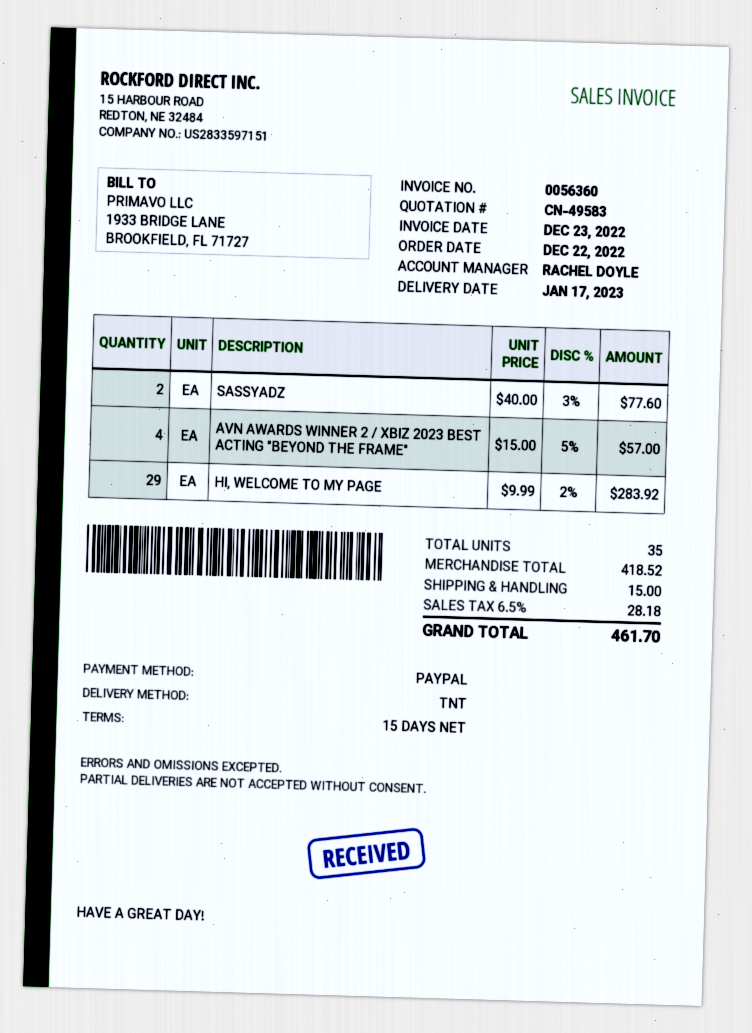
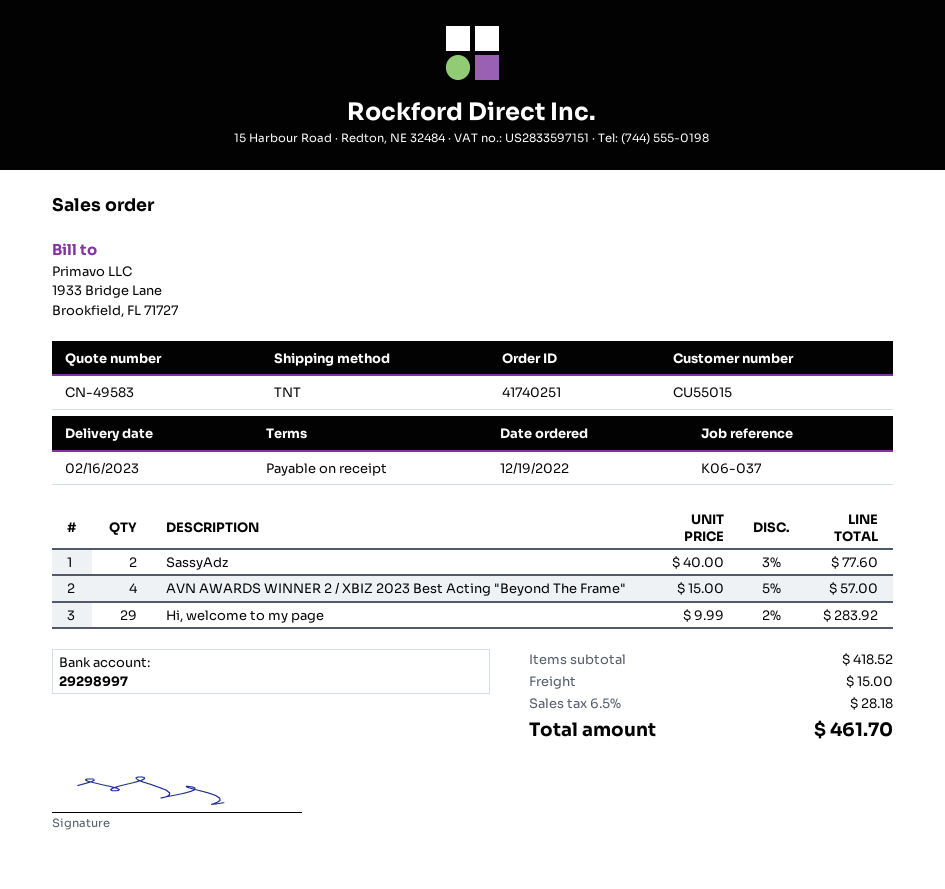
order date: 2022-12-22 -> 2022-12-19
delivery date: 2023-01-17 -> 2023-02-16
payment terms: 15 days -> on receipt

